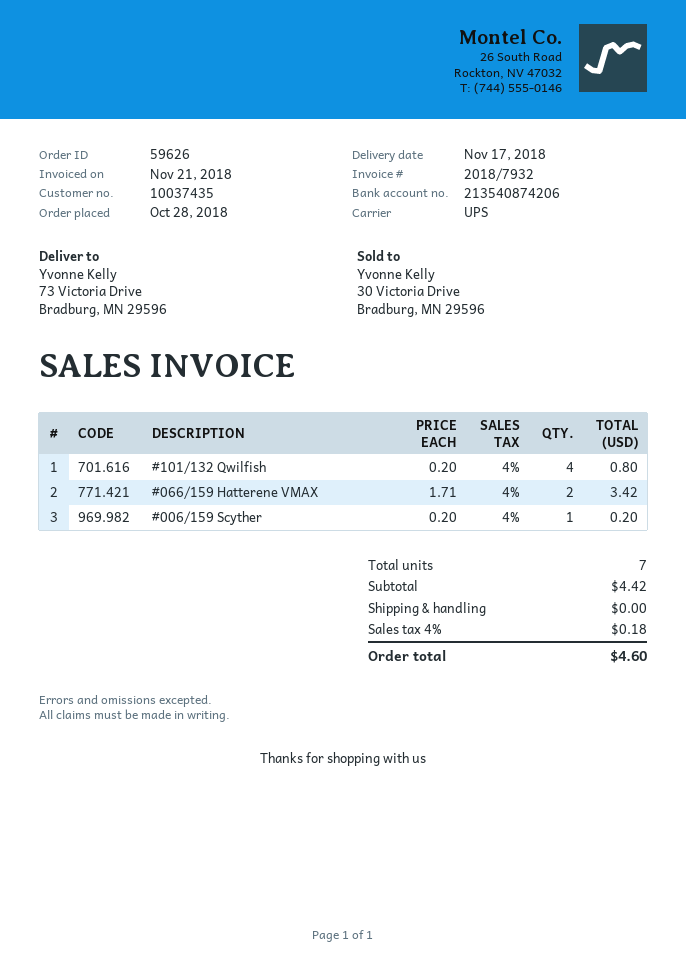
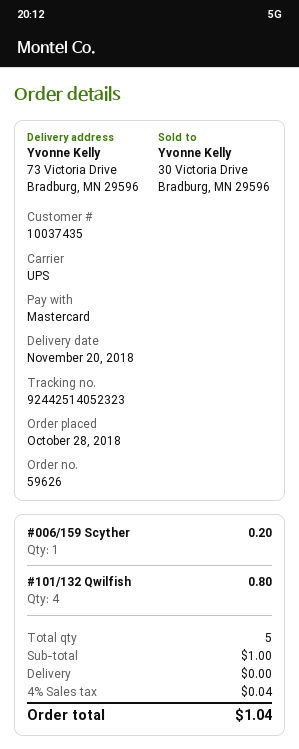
delivery date: 2018-11-17 -> 2018-11-20
#066/159 Hatterene VMAX: 2 for 3.42 -> none
total quantity: 7 -> 5
subtotal: 4.42 -> 1.00
tax: 4% = 0.18 -> 4% = 0.04
total: 4.60 -> 1.04

